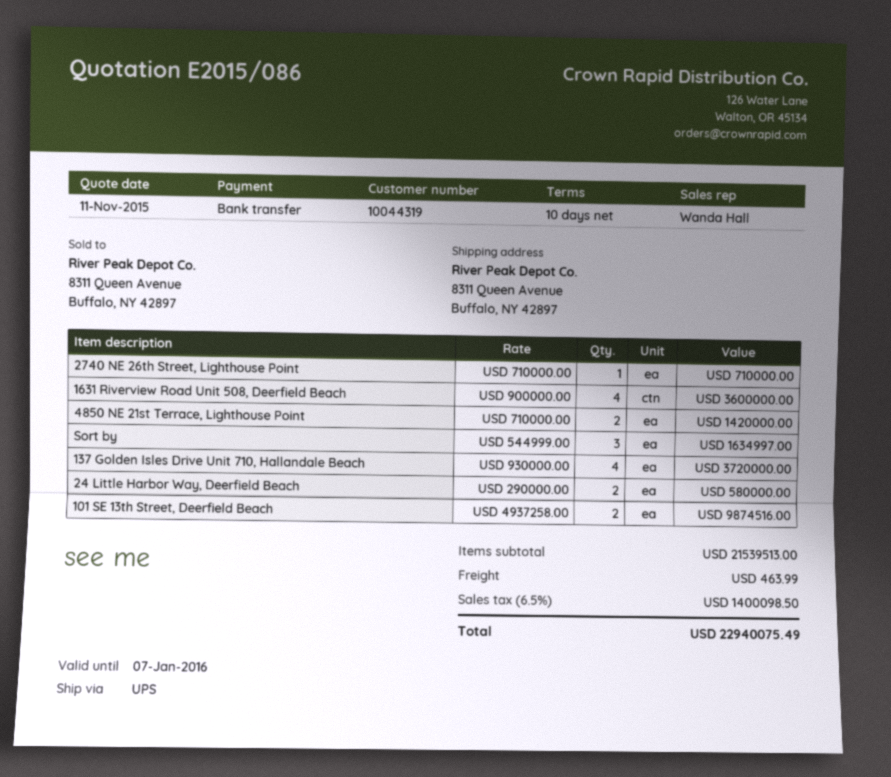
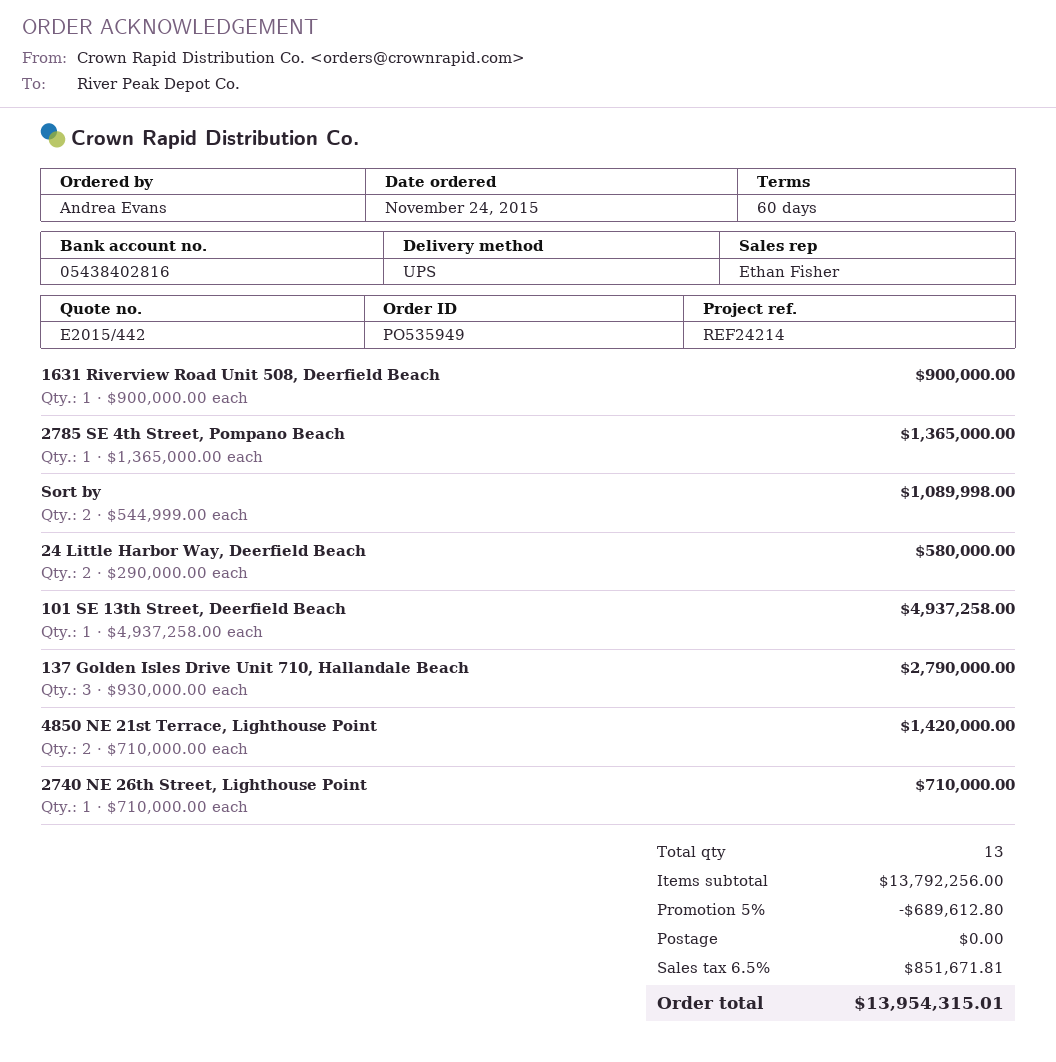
quote number: E2015/086 -> E2015/442
payment terms: 10 days -> 60 days
sales rep: Wanda Hall -> Ethan Fisher
1631 Riverview Road Unit 508, Deerfield Beach: 4 x 900000.00 = 3600000.00 -> 1 x 900000.00 = 900000.00
Sort by: 3 x 544999.00 = 1634997.00 -> 2 x 544999.00 = 1089998.00
137 Golden Isles Drive Unit 710, Hallandale Beach: 4 x 930000.00 = 3720000.00 -> 3 x 930000.00 = 2790000.00
101 SE 13th Street, Deerfield Beach: 2 x 4937258.00 = 9874516.00 -> 1 x 4937258.00 = 4937258.00
2785 SE 4th Street, Pompano Beach: none -> 1 x 1365000.00 = 1365000.00
subtotal: 21539513.00 -> 13792256.00
discount: none -> 5% = 689612.80
shipping: 463.99 -> 0.00
tax: 6.5% = 1400098.50 -> 6.5% = 851671.81
total: 22940075.49 -> 13954315.01

